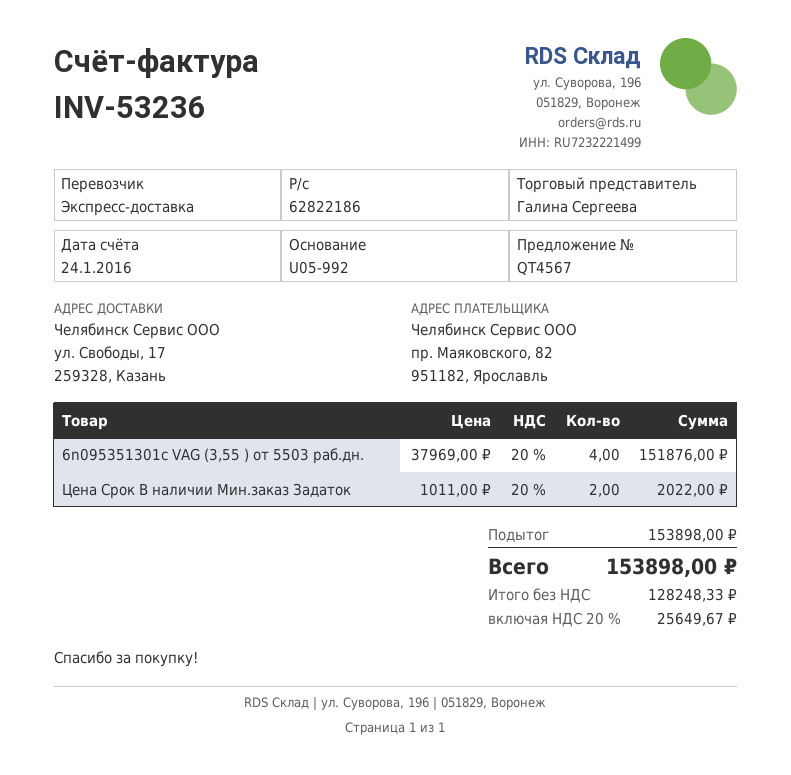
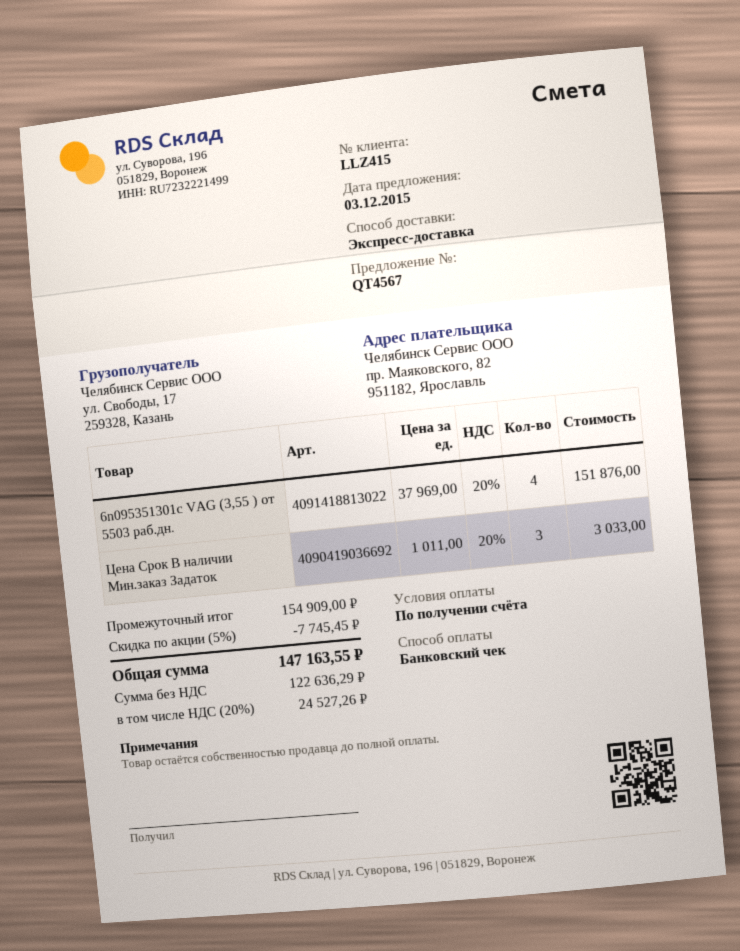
Цена Срок В наличии Мин.заказ Задаток: 2 x 1011.00 = 2022.00 -> 3 x 1011.00 = 3033.00
subtotal: 153898.00 -> 154909.00
discount: none -> 5% = 7745.45
net: 128248.33 -> 122636.29
tax: 20% = 25649.67 -> 20% = 24527.26
total: 153898.00 -> 147163.55

